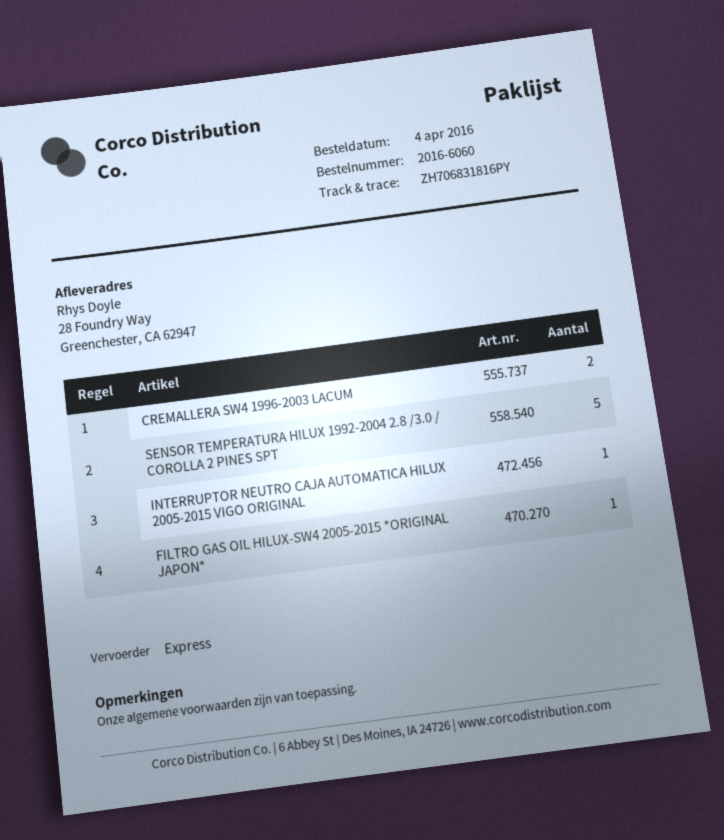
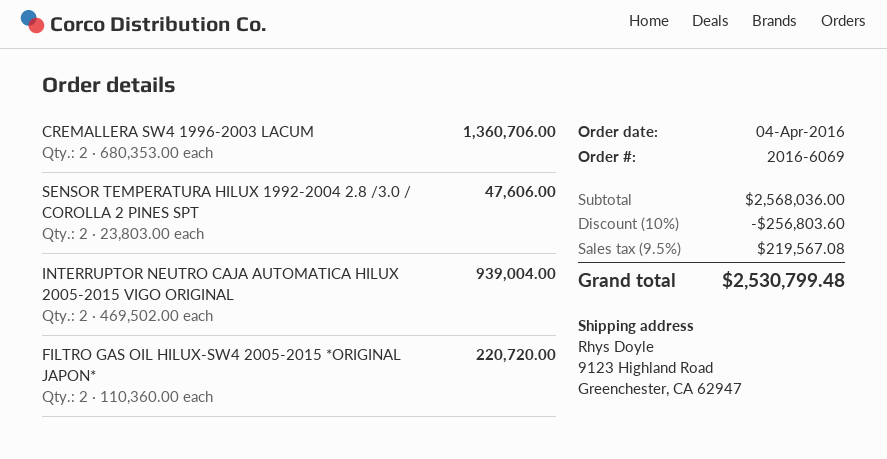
order number: 2016-6060 -> 2016-6069
ship to: 28 Foundry Way, Greenchester, CA 62947 -> 9123 Highland Road, Greenchester, CA 62947
SENSOR TEMPERATURA HILUX 1992-2004 2.8 /3.0 / COROLLA 2 PINES SPT: 5 -> 2
INTERRUPTOR NEUTRO CAJA AUTOMATICA HILUX 2005-2015 VIGO ORIGINAL: 1 -> 2
FILTRO GAS OIL HILUX-SW4 2005-2015 *ORIGINAL JAPON*: 1 -> 2

